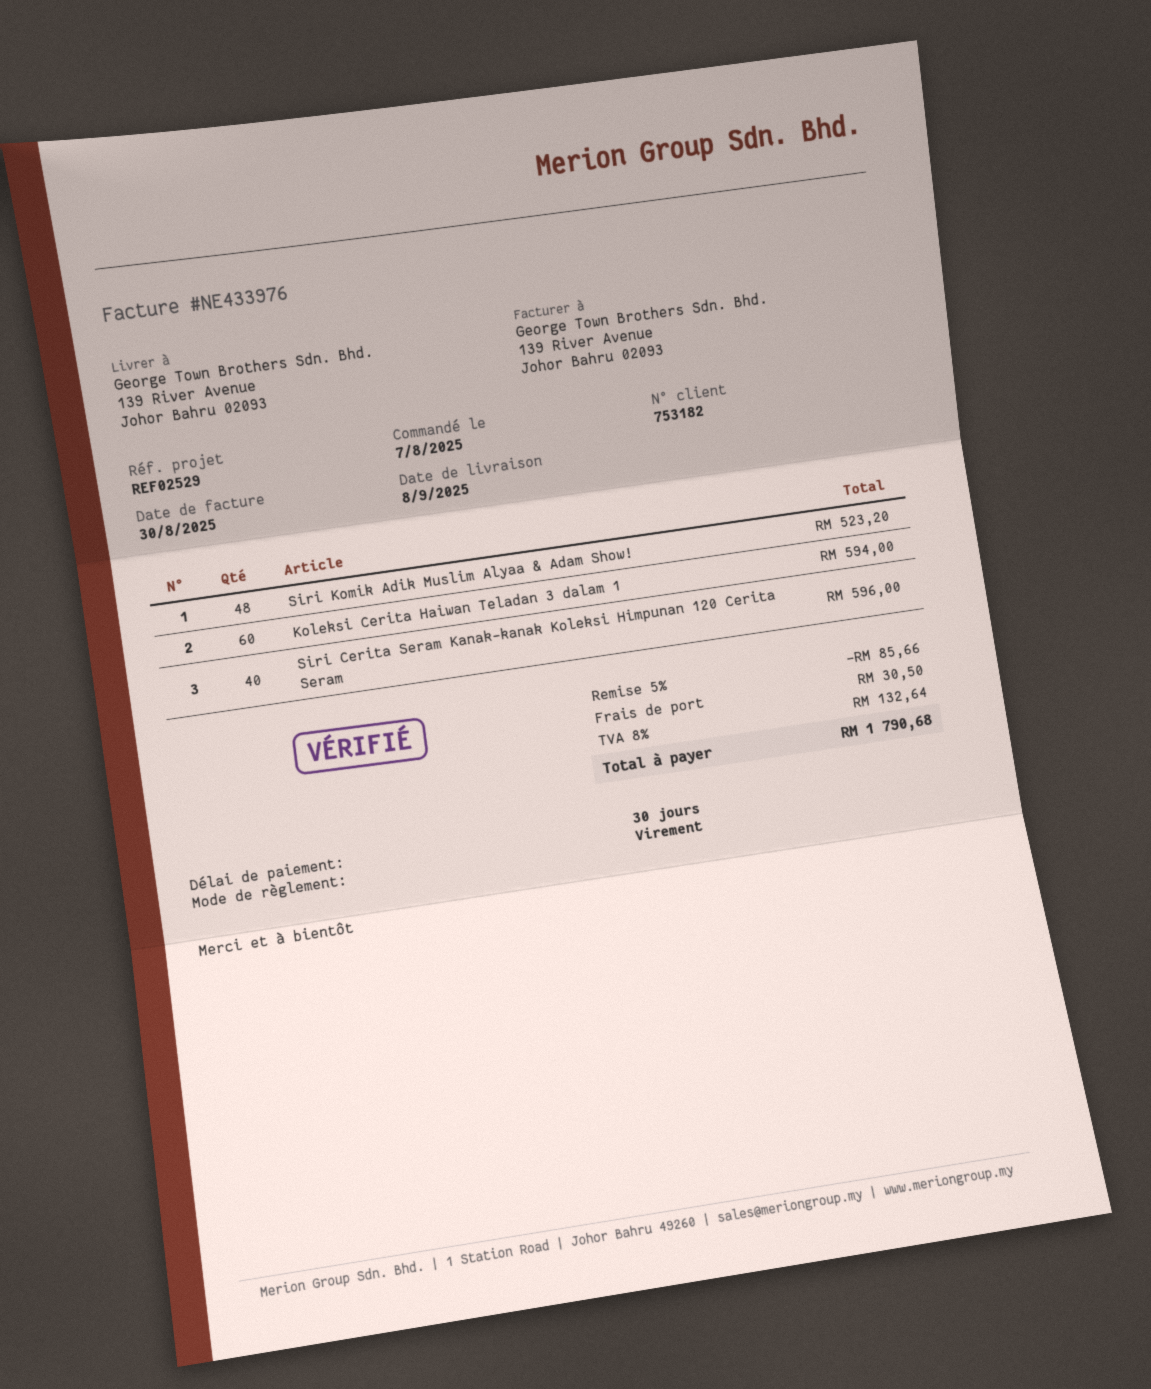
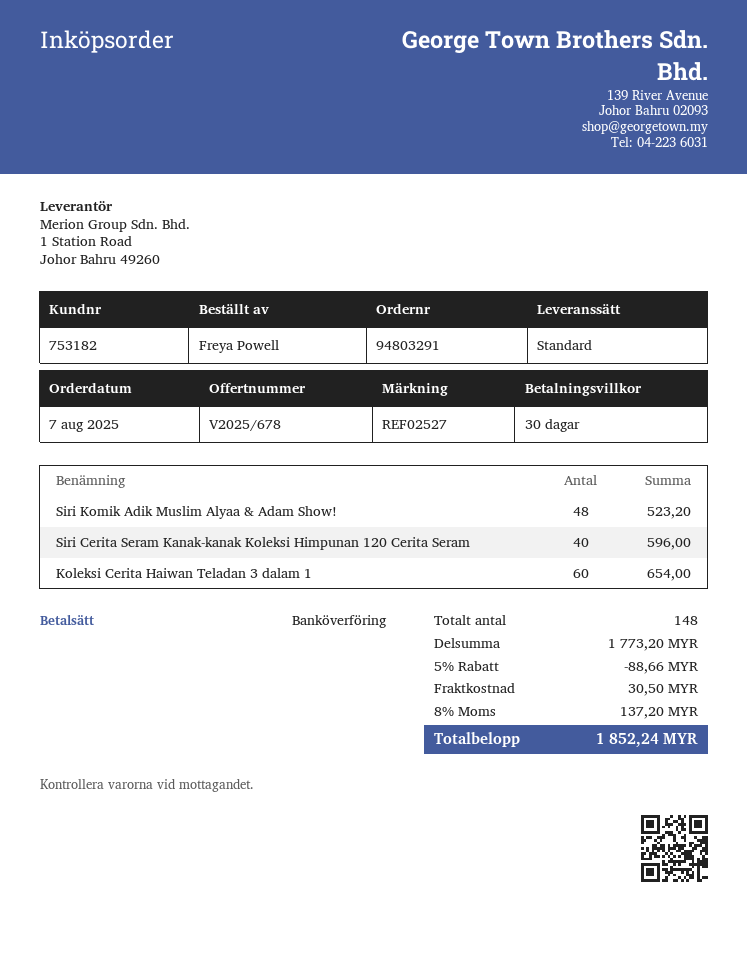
reference: REF02529 -> REF02527
Koleksi Cerita Haiwan Teladan 3 dalam 1: 60 for 594.00 -> 60 for 654.00
discount: 5% = 85.66 -> 5% = 88.66
tax: 8% = 132.64 -> 8% = 137.20
total: 1790.68 -> 1852.24

